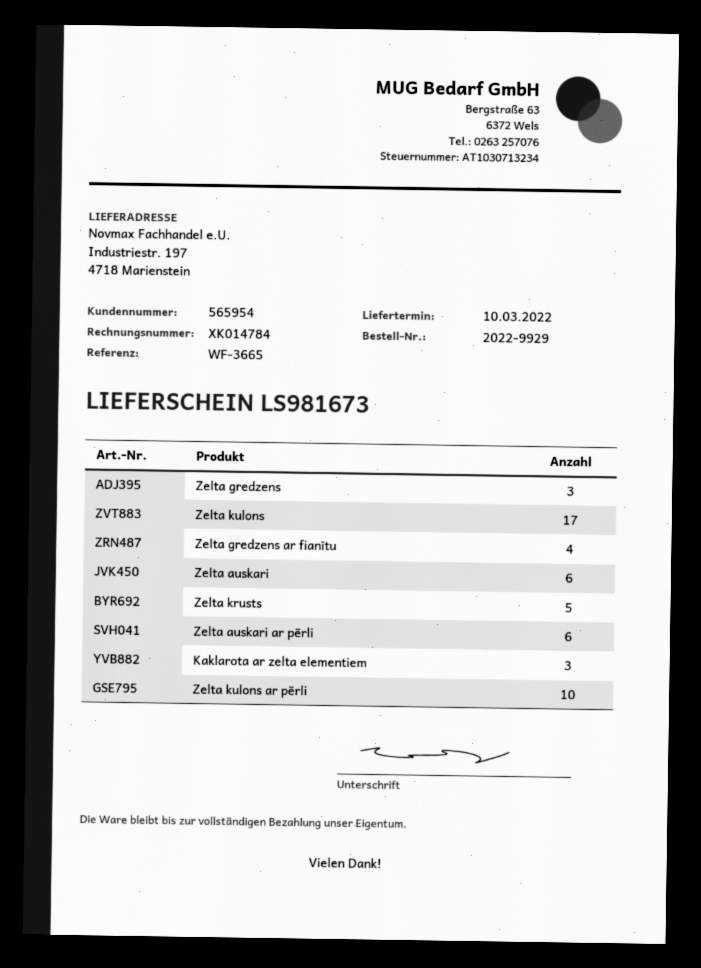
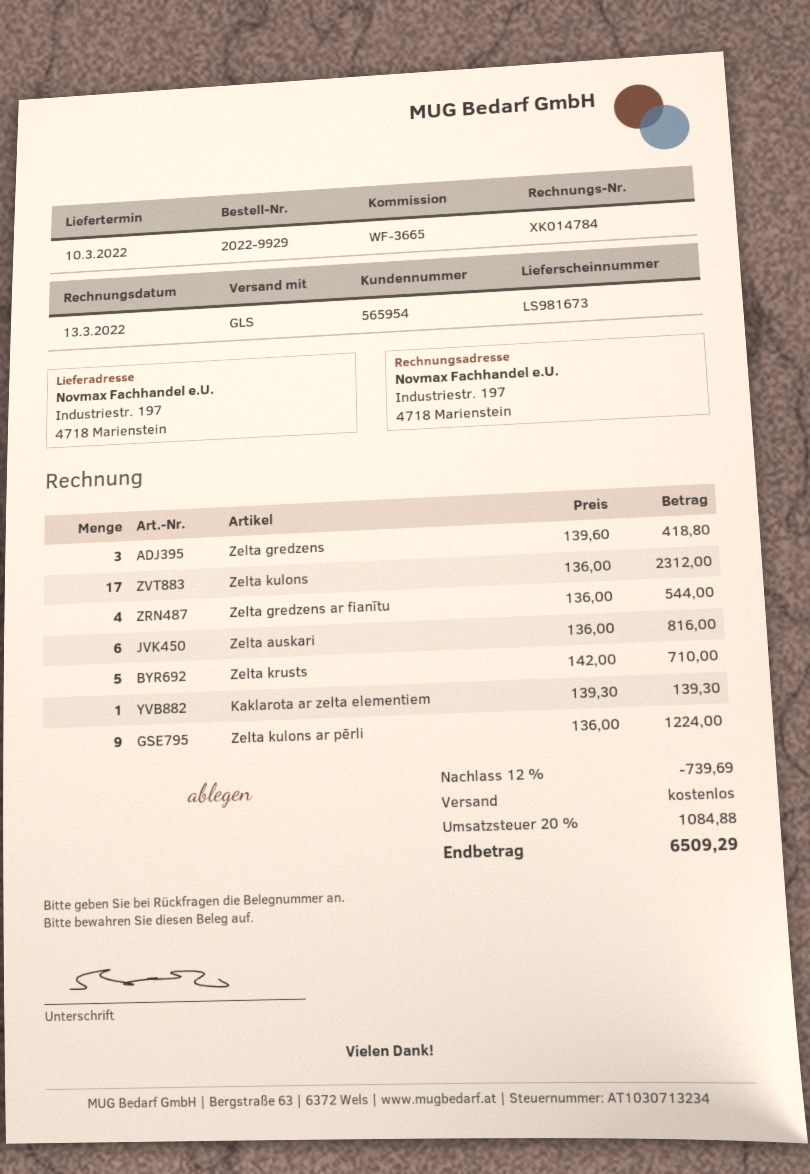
Zelta auskari ar pērli: 6 -> none
Kaklarota ar zelta elementiem: 3 -> 1
Zelta kulons ar pērli: 10 -> 9

